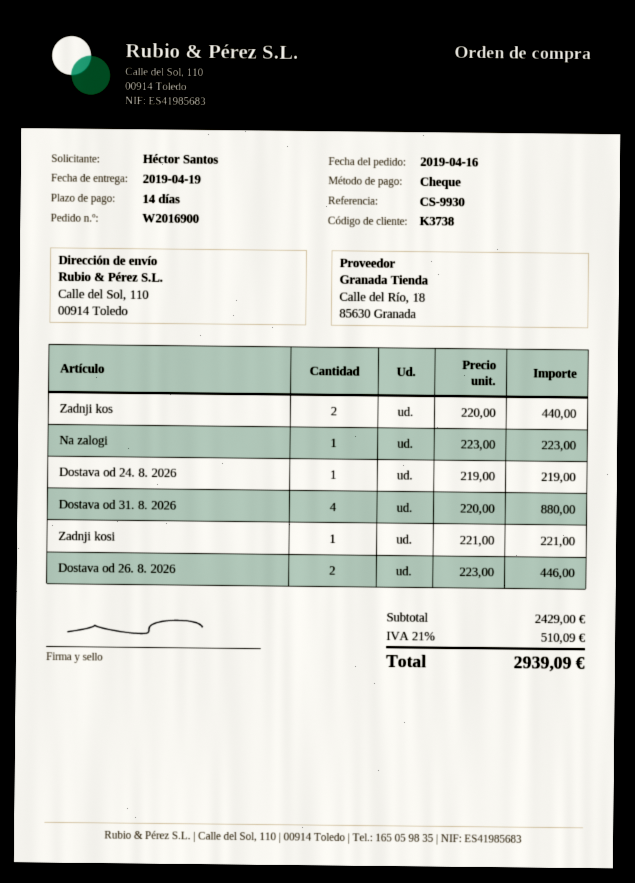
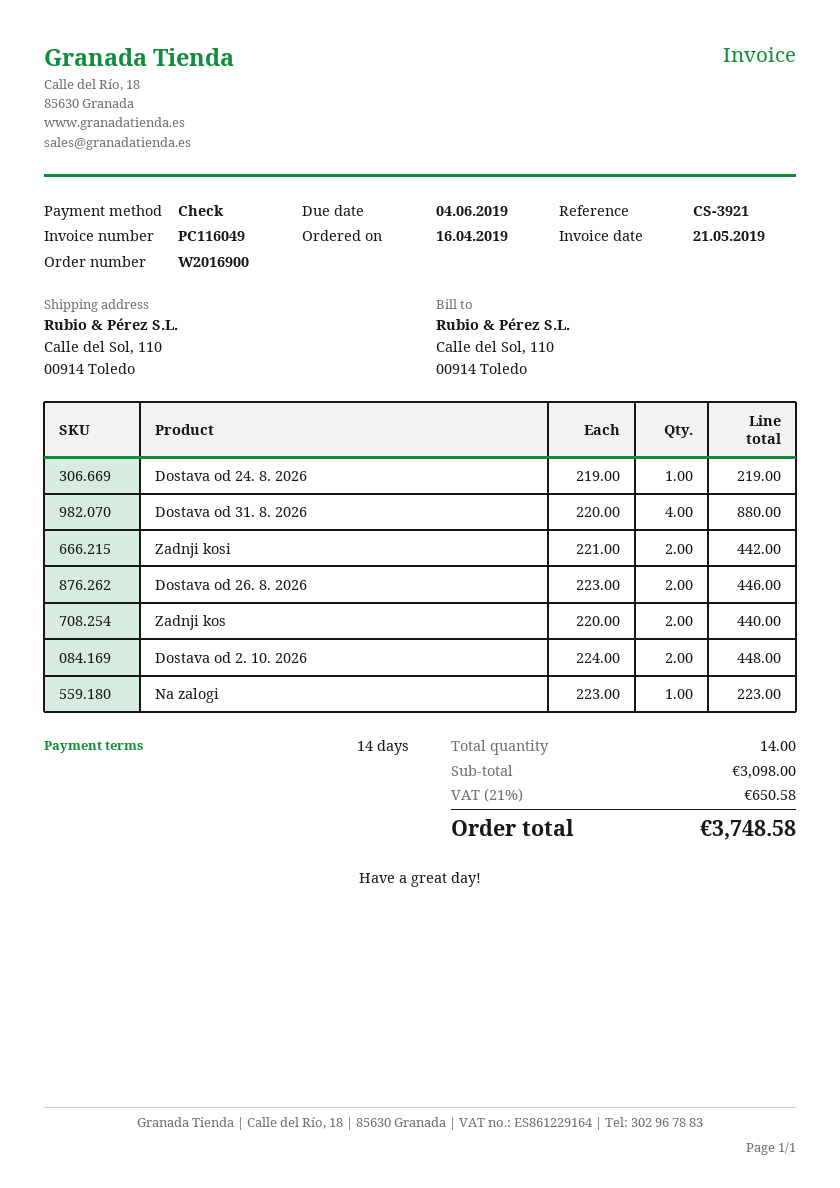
reference: CS-9930 -> CS-3921
Zadnji kosi: 1 x 221.00 = 221.00 -> 2 x 221.00 = 442.00
Dostava od 2. 10. 2026: none -> 2 x 224.00 = 448.00
subtotal: 2429.00 -> 3098.00
tax: 21% = 510.09 -> 21% = 650.58
total: 2939.09 -> 3748.58

